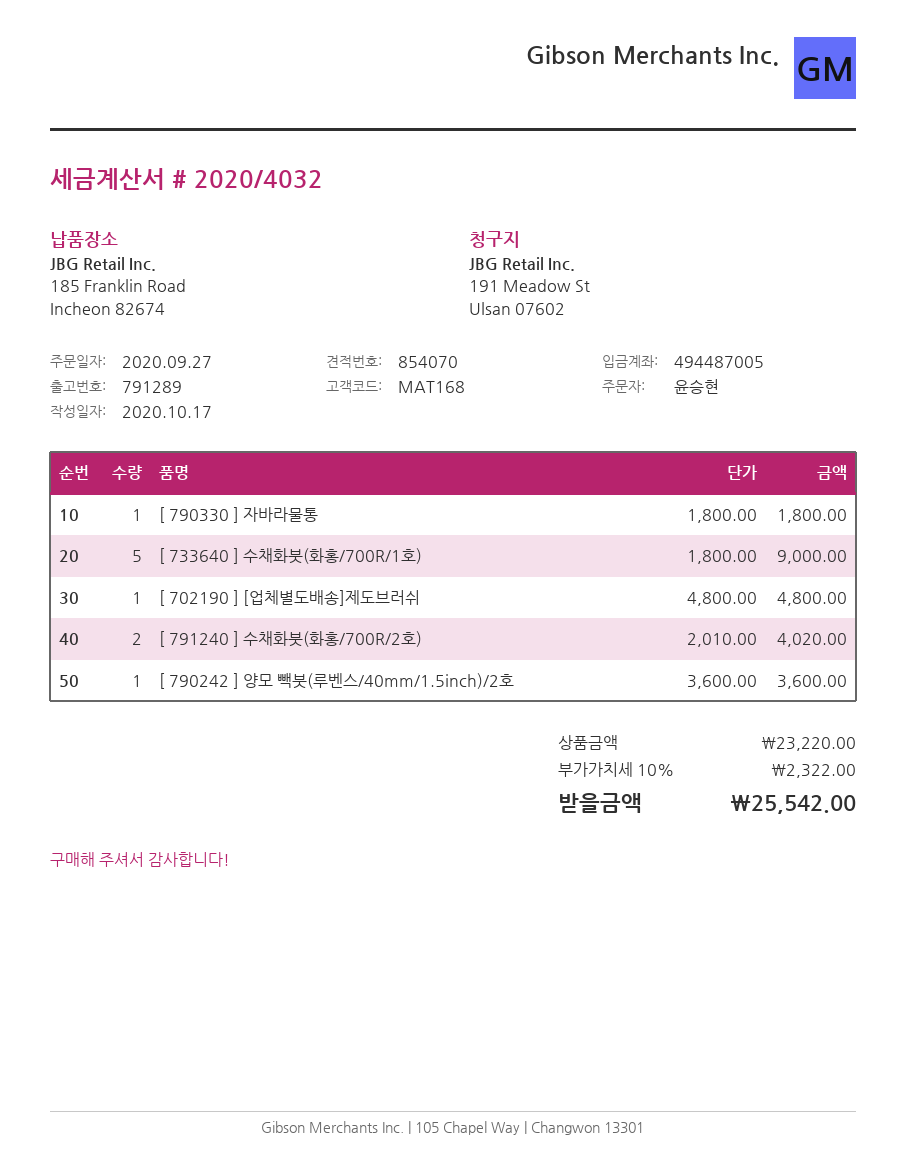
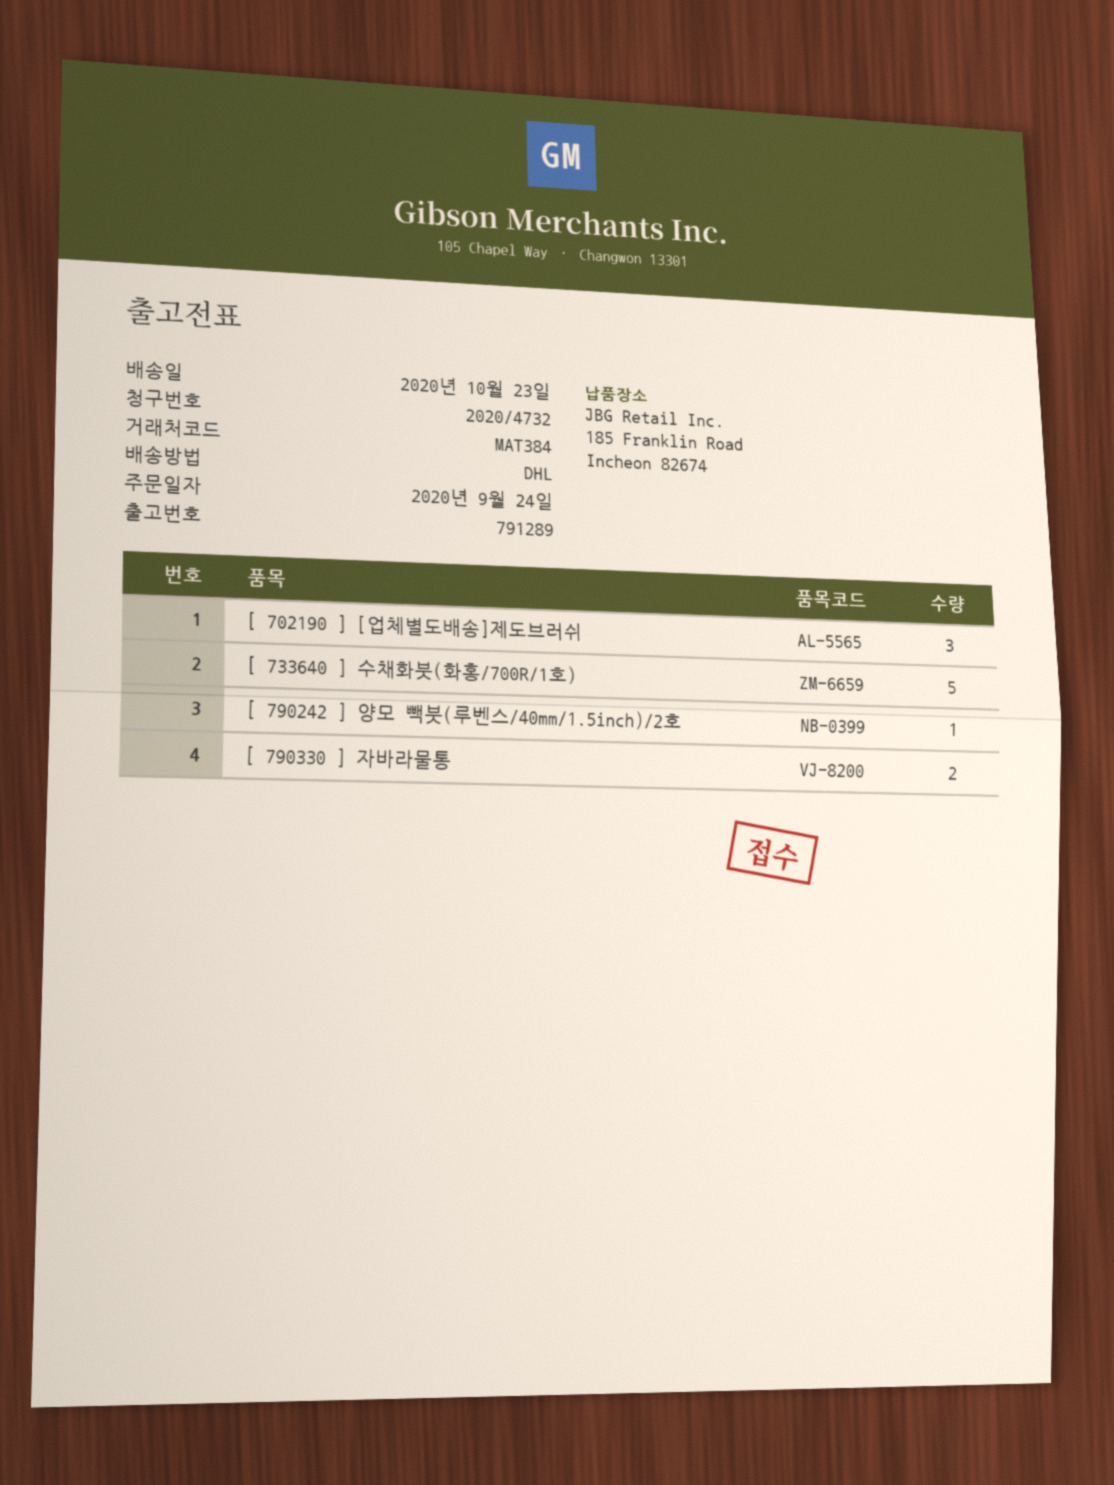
order date: 2020-09-27 -> 2020-09-24
invoice number: 2020/4032 -> 2020/4732
customer number: MAT168 -> MAT384
[ 790330 ] 자바라물통: 1 -> 2
[ 702190 ] [업체별도배송]제도브러쉬: 1 -> 3
[ 791240 ] 수채화붓(화홍/700R/2호): 2 -> none

